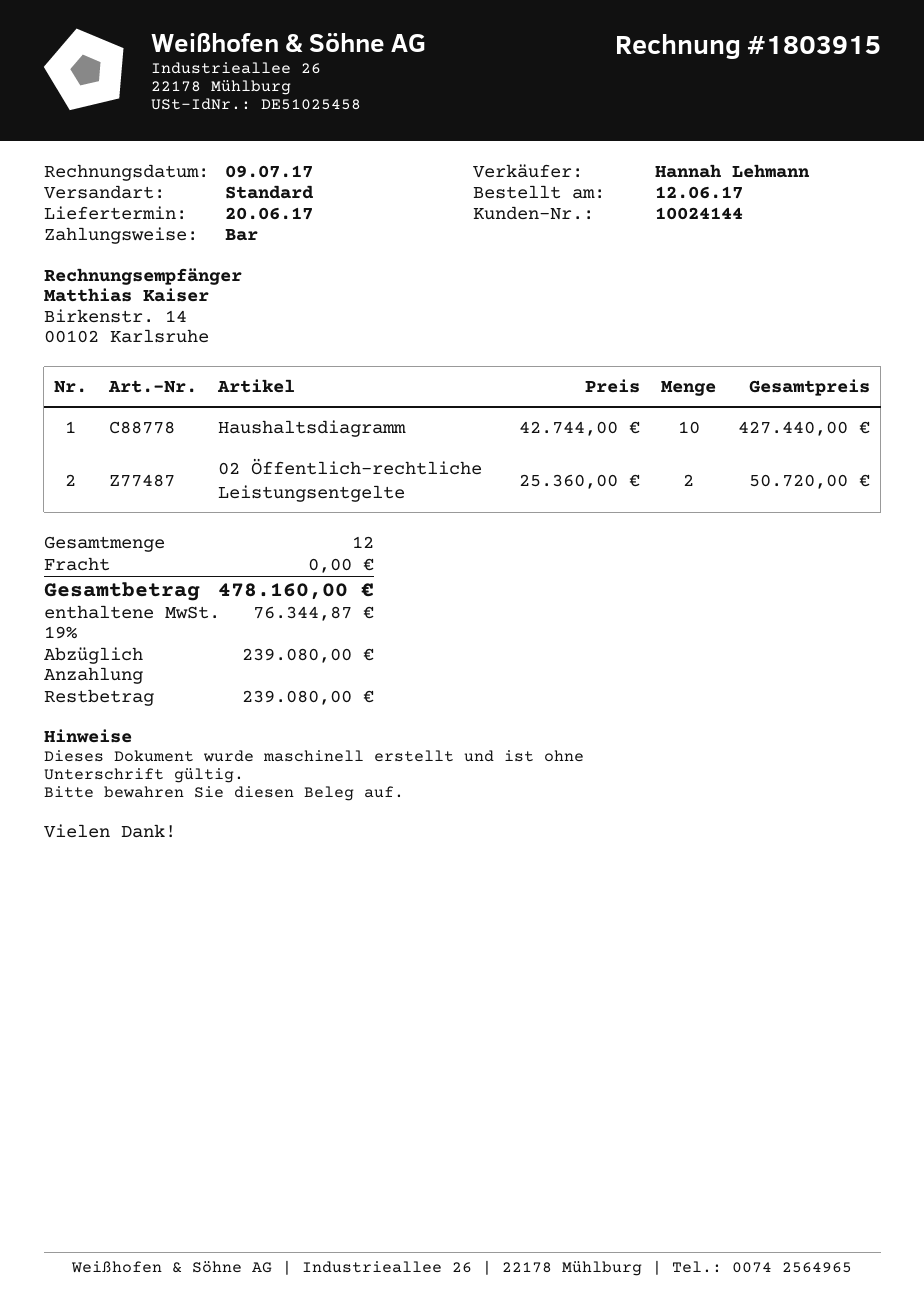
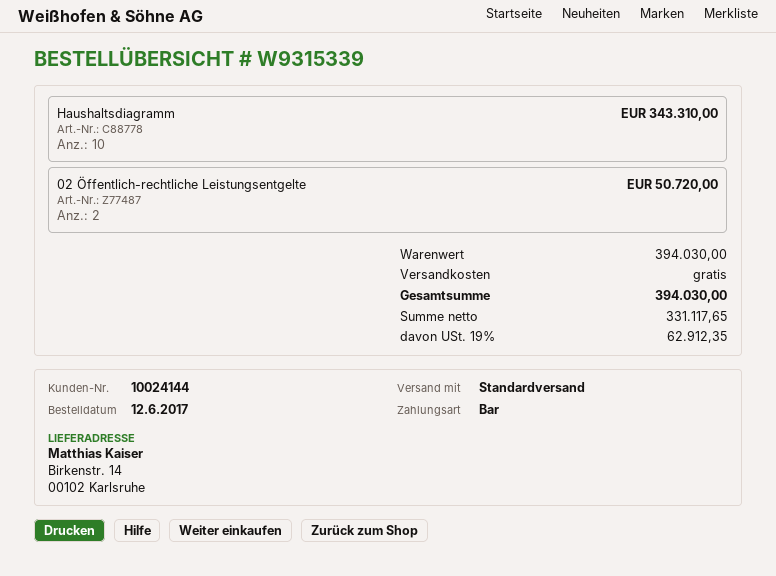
Haushaltsdiagramm: 10 for 427440.00 -> 10 for 343310.00
tax: 19% = 76344.87 -> 19% = 62912.35
total: 478160.00 -> 394030.00

